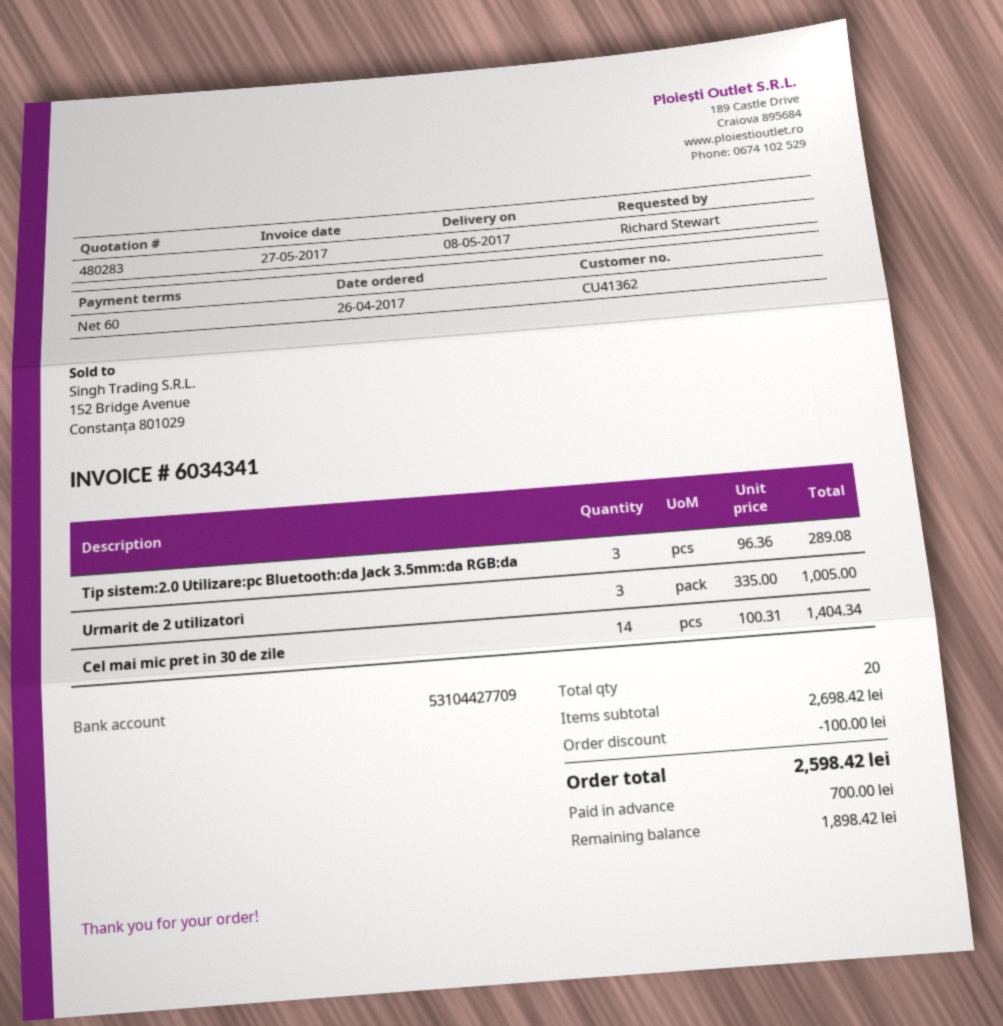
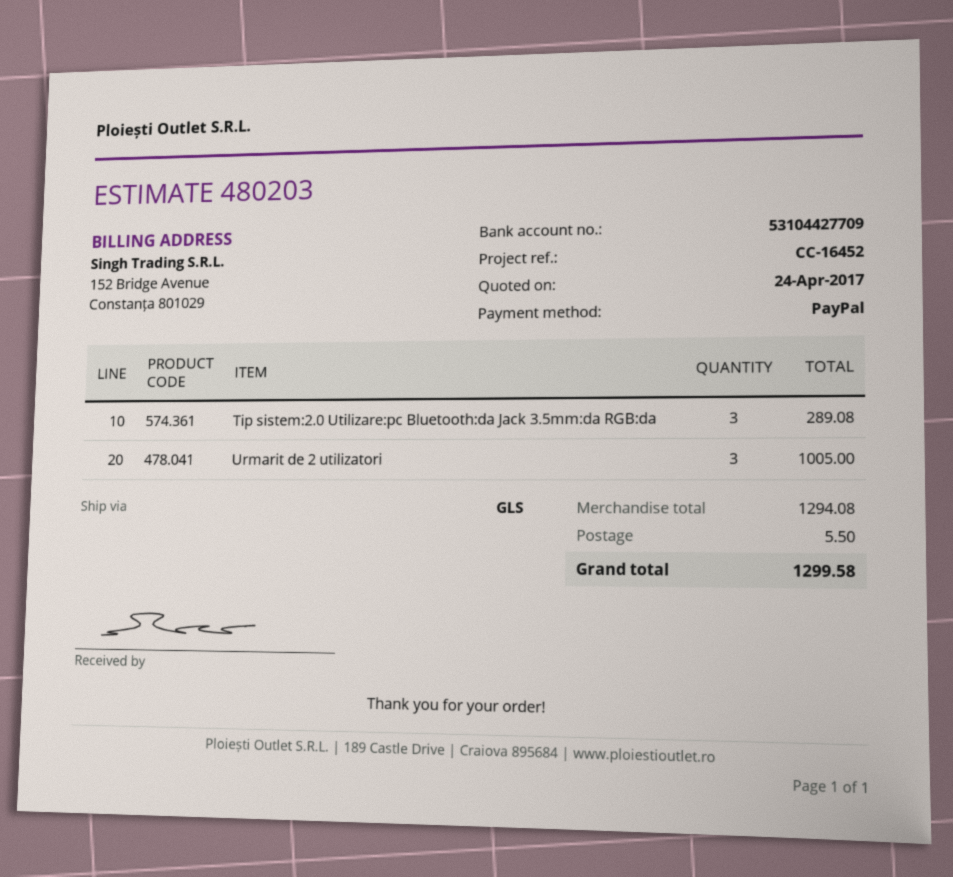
quote number: 480283 -> 480203
Cel mai mic pret in 30 de zile: 14 for 1404.34 -> none
subtotal: 2698.42 -> 1294.08
discount: 100.00 -> none
shipping: none -> 5.50
total: 2598.42 -> 1299.58

